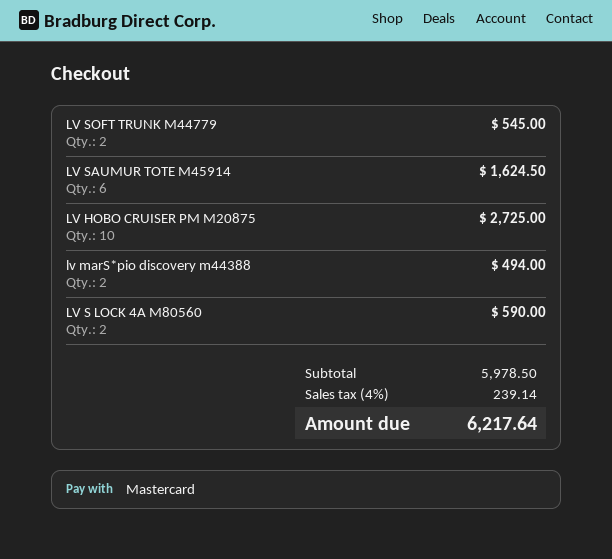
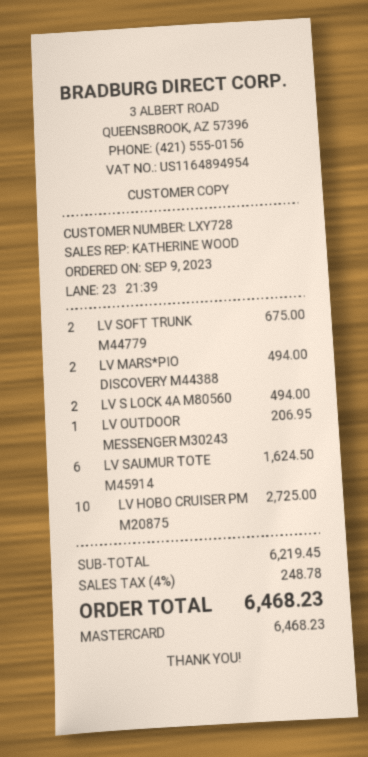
LV SOFT TRUNK M44779: 2 for 545.00 -> 2 for 675.00
LV S LOCK 4A M80560: 2 for 590.00 -> 2 for 494.00
LV OUTDOOR MESSENGER M30243: none -> 1 for 206.95
subtotal: 5978.50 -> 6219.45
tax: 4% = 239.14 -> 4% = 248.78
total: 6217.64 -> 6468.23

